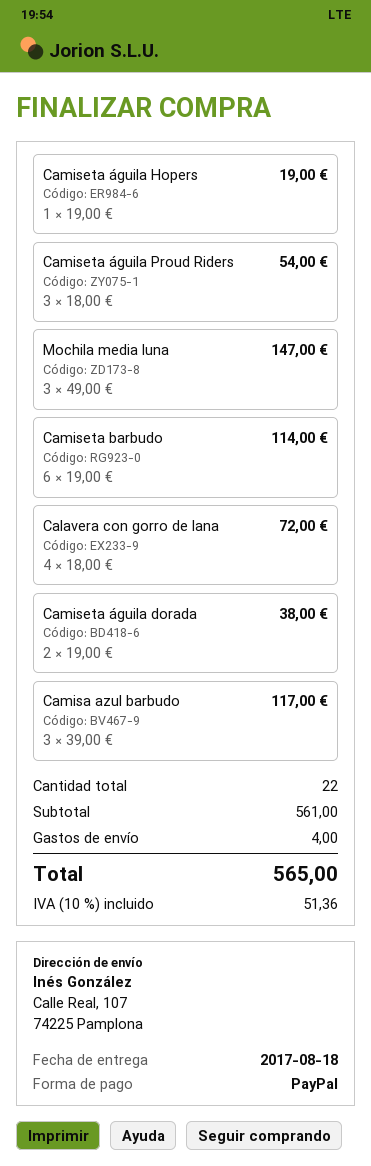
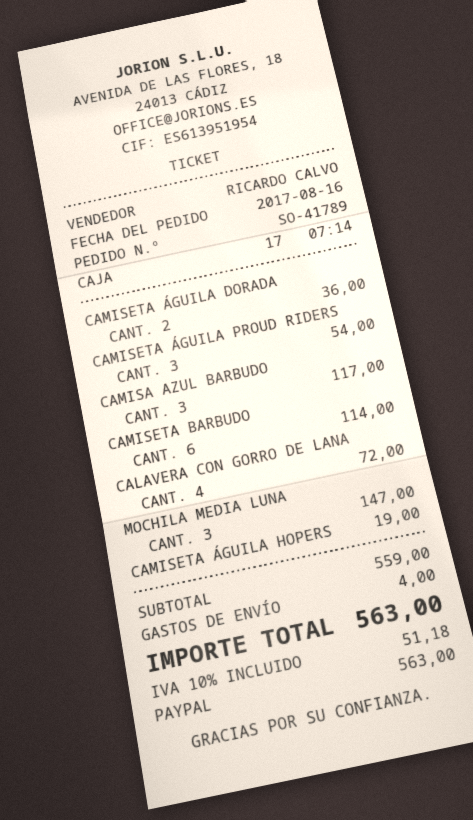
Camiseta águila dorada: 2 for 38.00 -> 2 for 36.00
subtotal: 561.00 -> 559.00
tax: 10% = 51.36 -> 10% = 51.18
total: 565.00 -> 563.00

